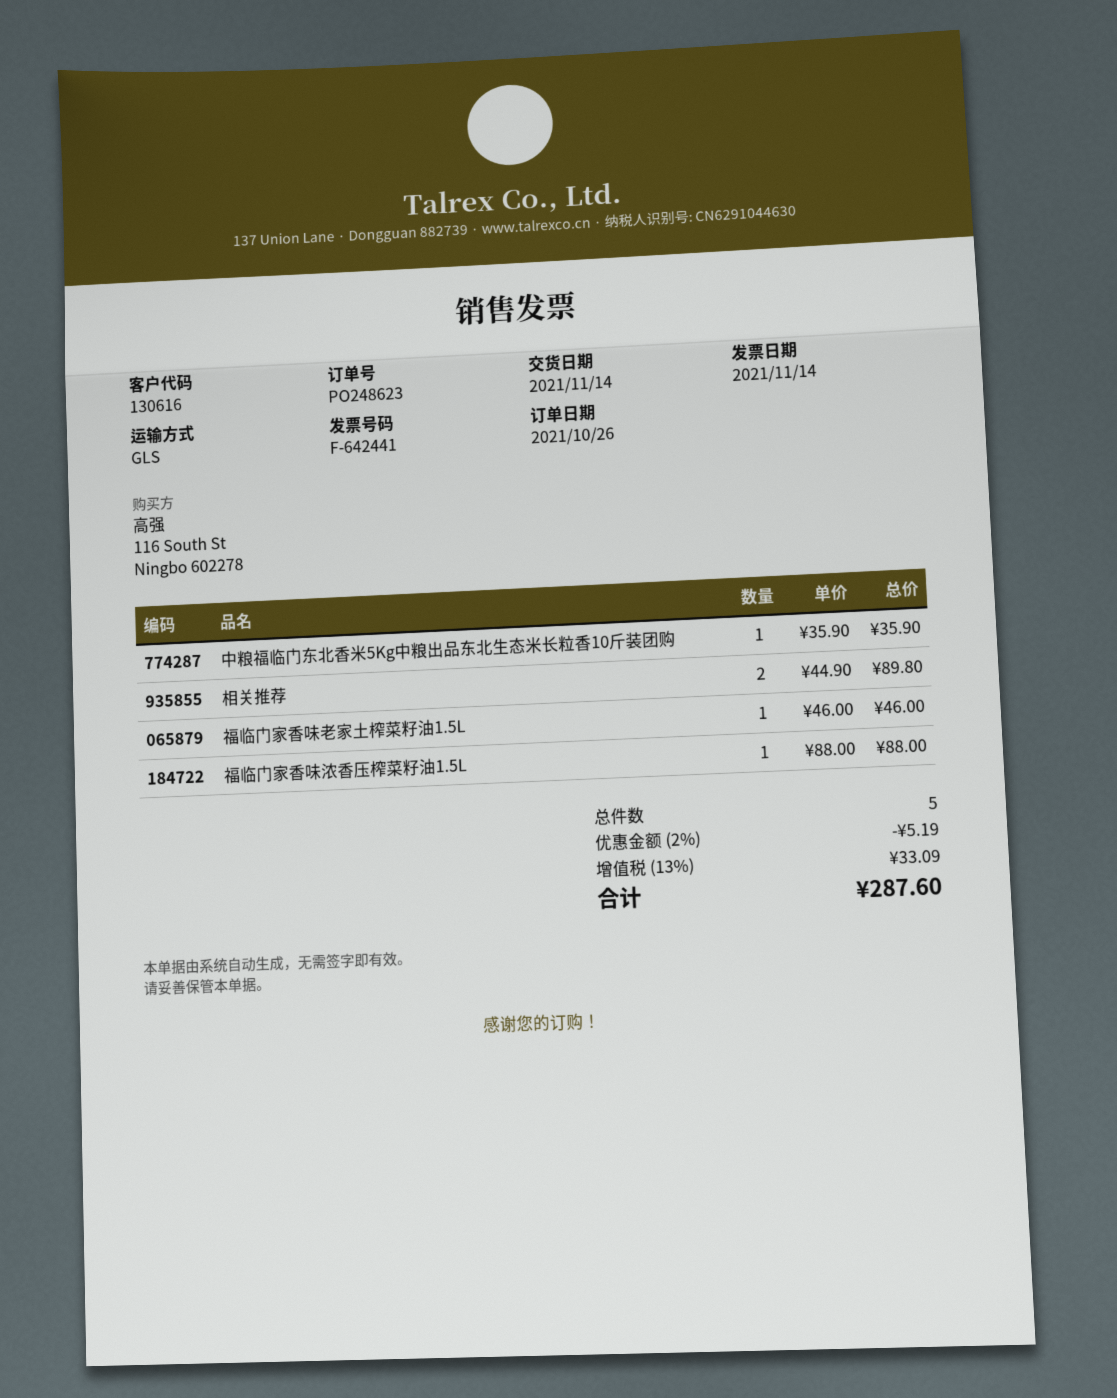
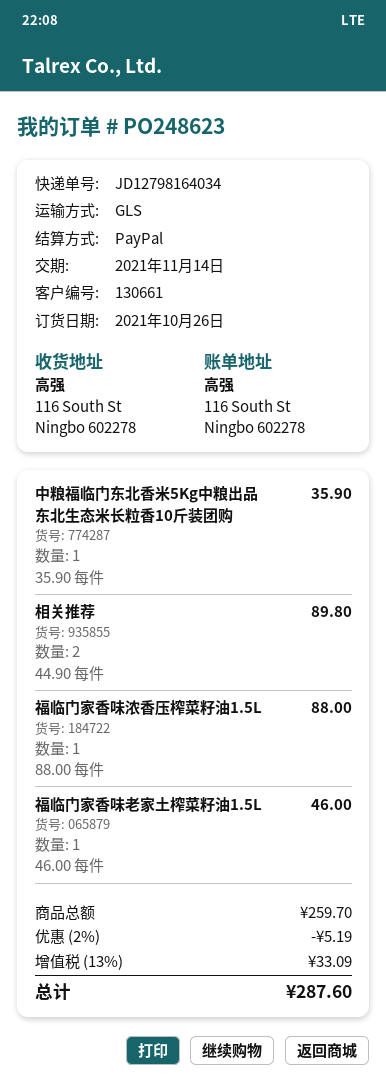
customer number: 130616 -> 130661

